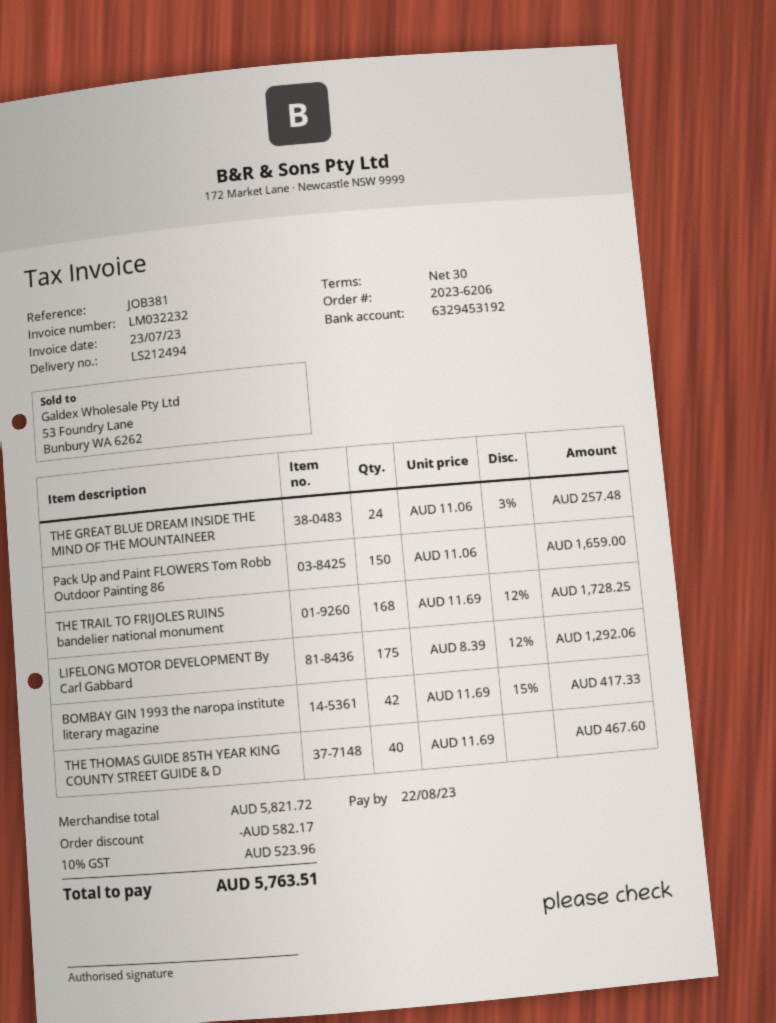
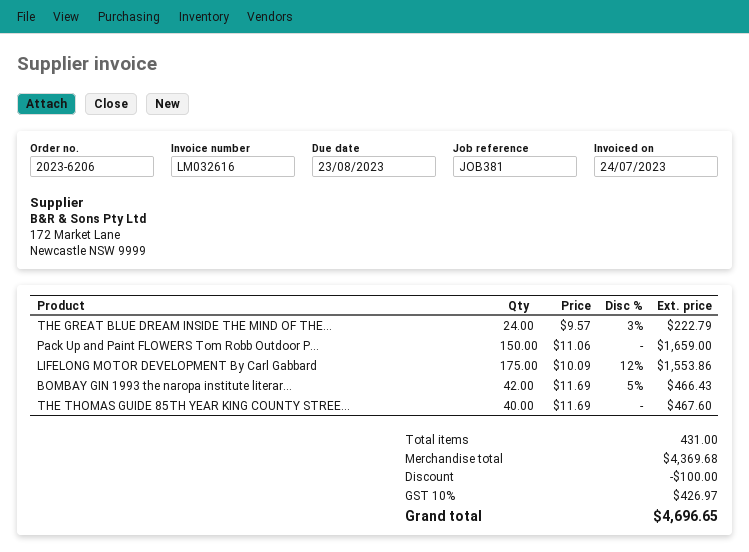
invoice number: LM032232 -> LM032616
invoice date: 2023-07-23 -> 2023-07-24
due date: 2023-08-22 -> 2023-08-23
THE GREAT BLUE DREAM INSIDE THE MIND OF THE MOUNTAINEER: 24 x 11.06 - 3% = 257.48 -> 24 x 9.57 - 3% = 222.79
THE TRAIL TO FRIJOLES RUINS bandelier national monument: 168 x 11.69 - 12% = 1728.25 -> none
LIFELONG MOTOR DEVELOPMENT By Carl Gabbard: 175 x 8.39 - 12% = 1292.06 -> 175 x 10.09 - 12% = 1553.86
BOMBAY GIN 1993 the naropa institute literary magazine: 42 x 11.69 - 15% = 417.33 -> 42 x 11.69 - 5% = 466.43
subtotal: 5821.72 -> 4369.68
discount: 582.17 -> 100.00
tax: 10% = 523.96 -> 10% = 426.97
total: 5763.51 -> 4696.65

